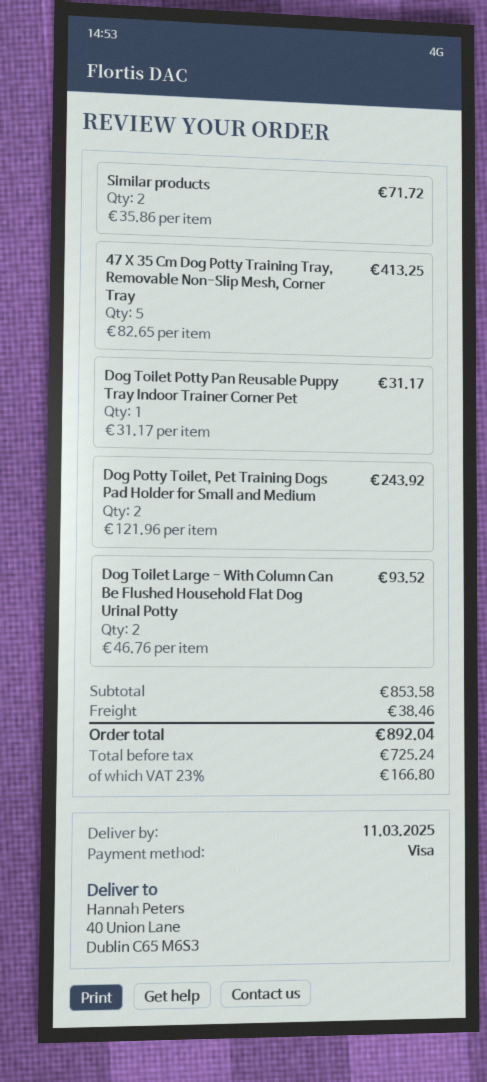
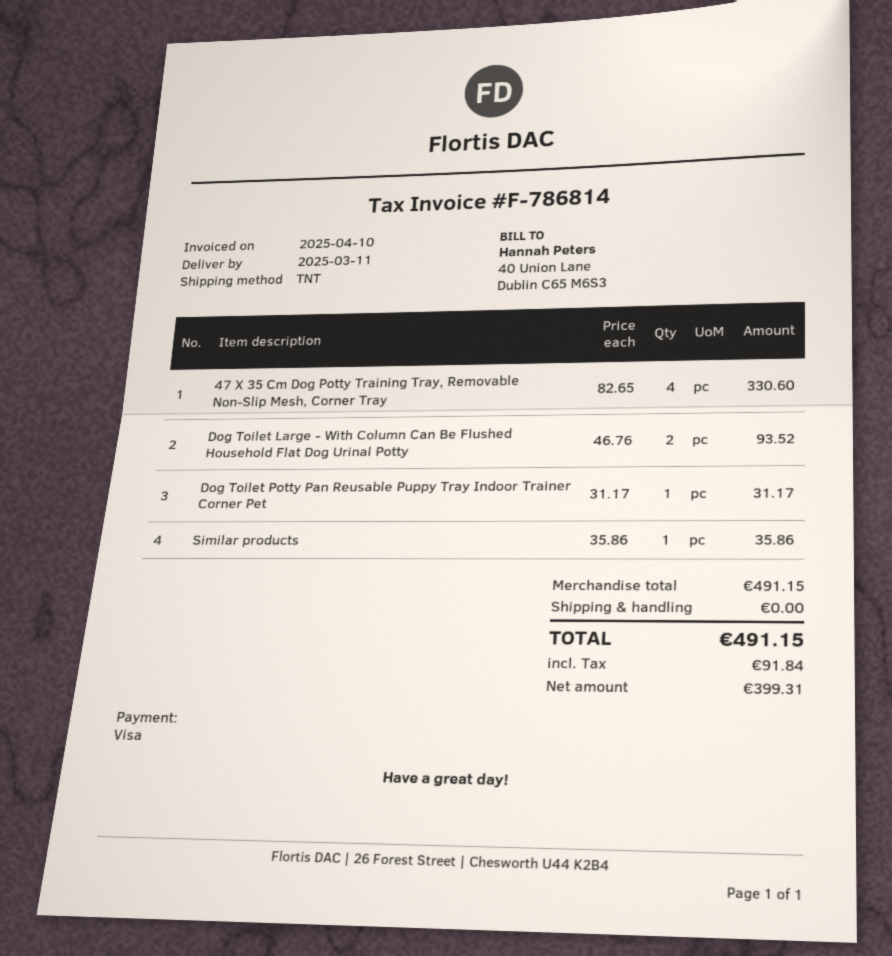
Similar products: 2 x 35.86 = 71.72 -> 1 x 35.86 = 35.86
47 X 35 Cm Dog Potty Training Tray, Removable Non-Slip Mesh, Corner Tray: 5 x 82.65 = 413.25 -> 4 x 82.65 = 330.60
Dog Potty Toilet, Pet Training Dogs Pad Holder for Small and Medium: 2 x 121.96 = 243.92 -> none
subtotal: 853.58 -> 491.15
shipping: 38.46 -> 0.00
net: 725.24 -> 399.31
tax: 166.80 -> 91.84
total: 892.04 -> 491.15

